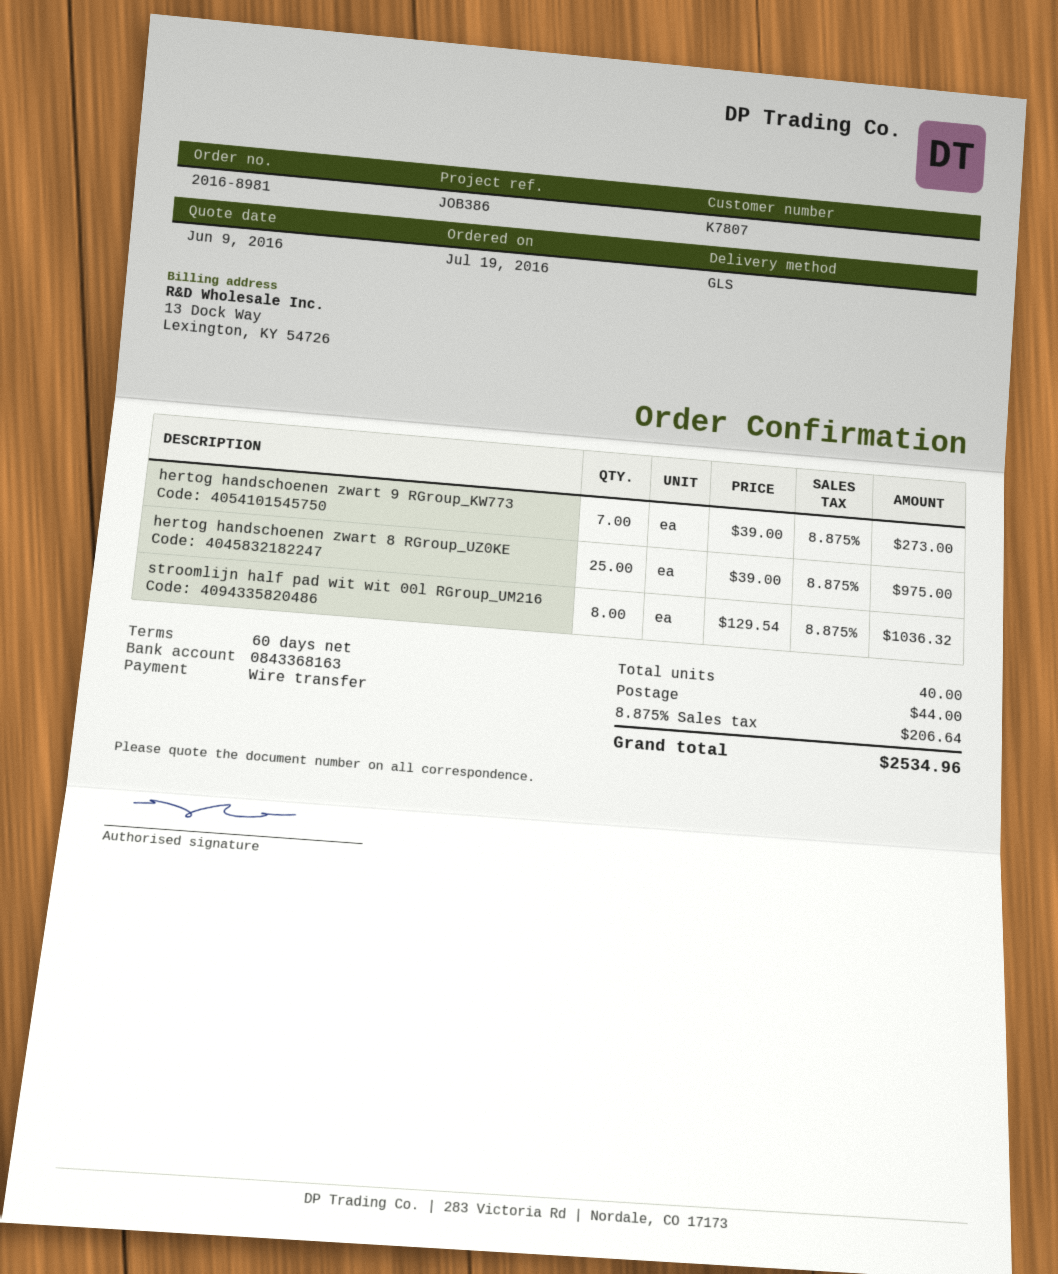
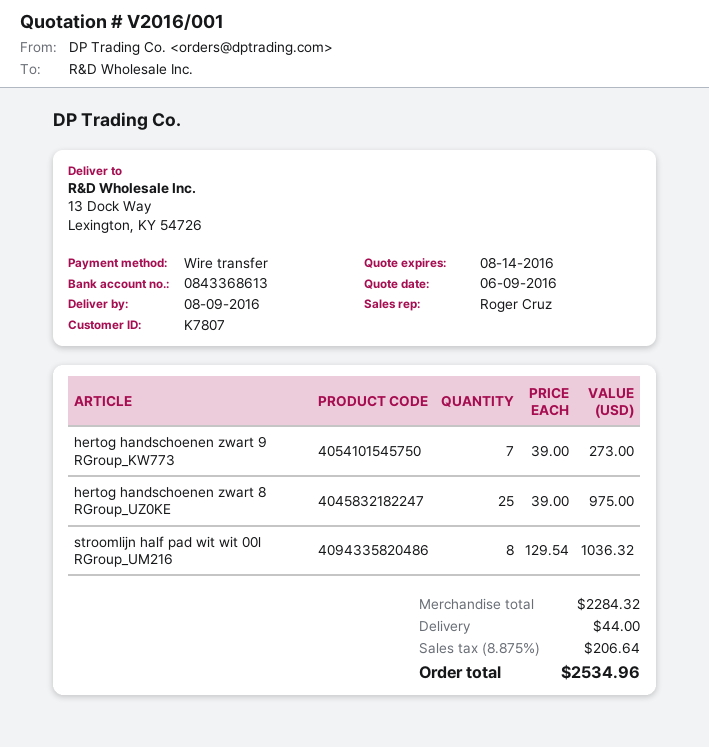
bank account: 0843368163 -> 0843368613

